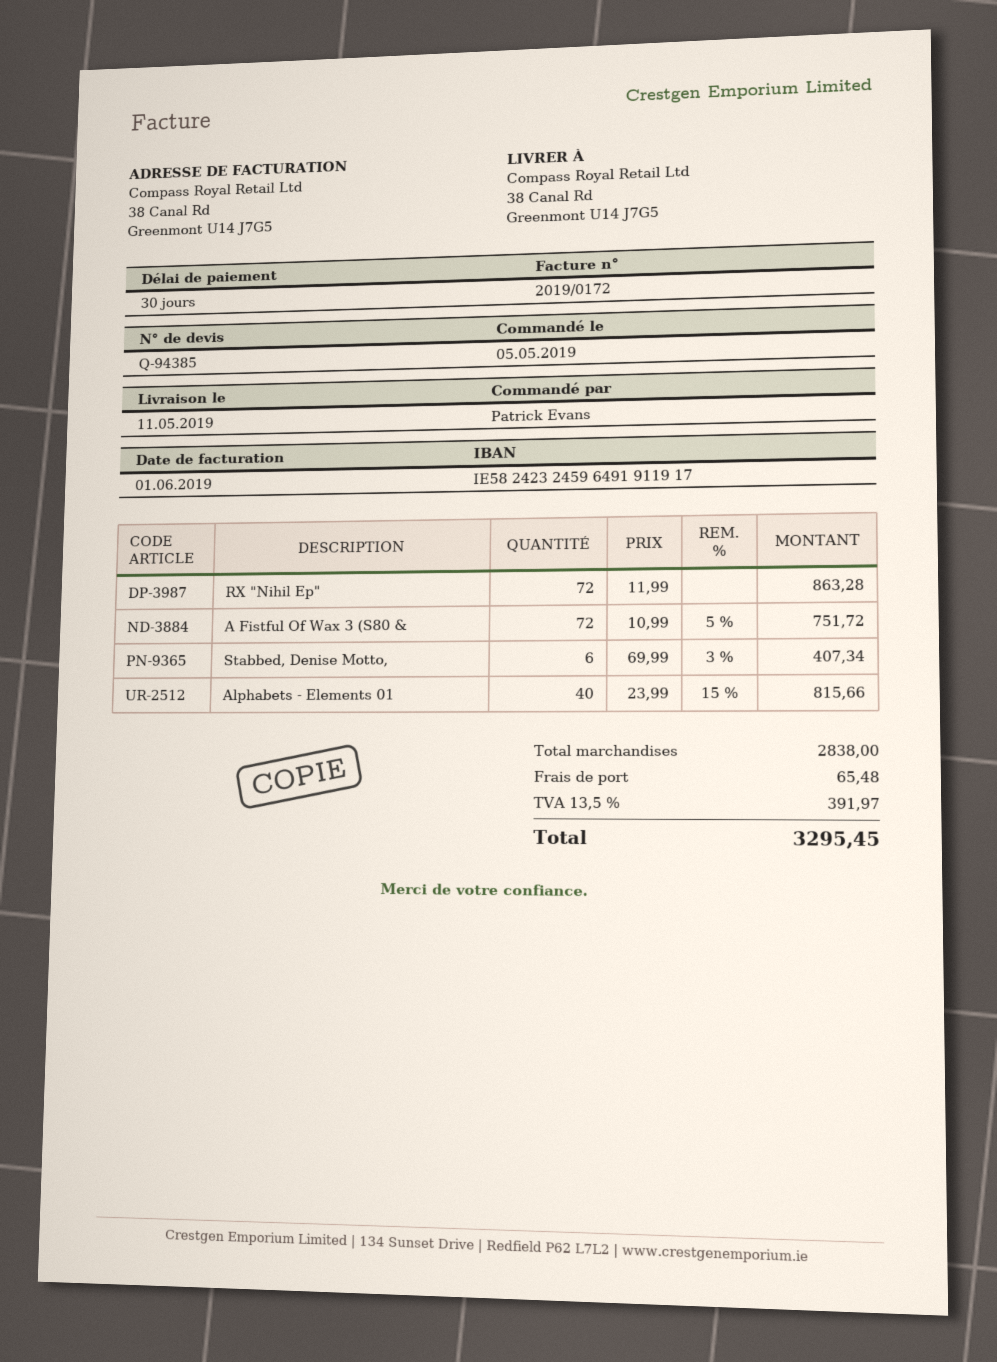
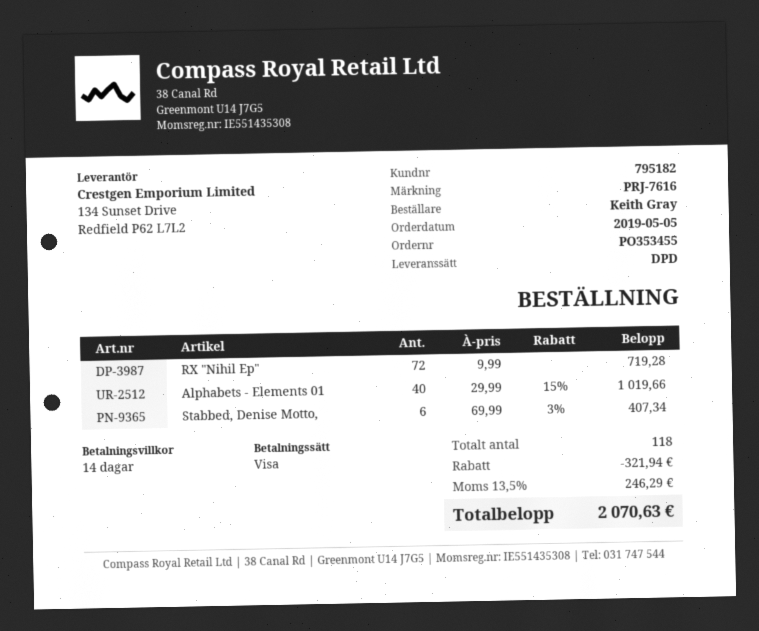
payment terms: 30 days -> 14 days
ordered by: Patrick Evans -> Keith Gray
RX "Nihil Ep": 72 x 11.99 = 863.28 -> 72 x 9.99 = 719.28
A Fistful Of Wax 3 (S80 &: 72 x 10.99 - 5% = 751.72 -> none
Alphabets - Elements 01: 40 x 23.99 - 15% = 815.66 -> 40 x 29.99 - 15% = 1019.66
discount: none -> 321.94
shipping: 65.48 -> none
tax: 13.5% = 391.97 -> 13.5% = 246.29
total: 3295.45 -> 2070.63

